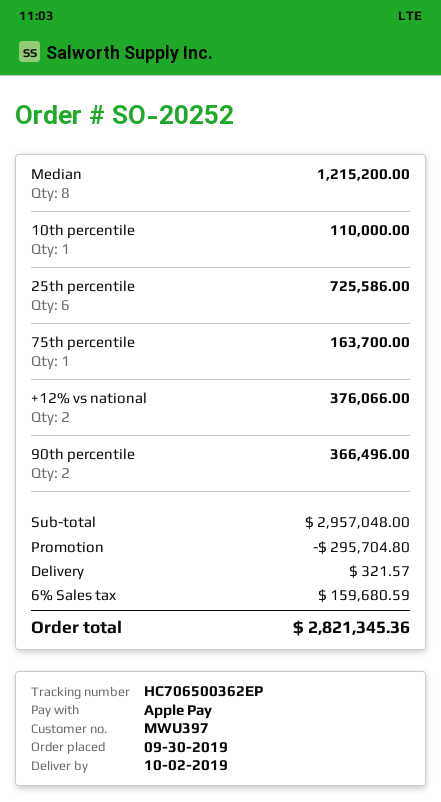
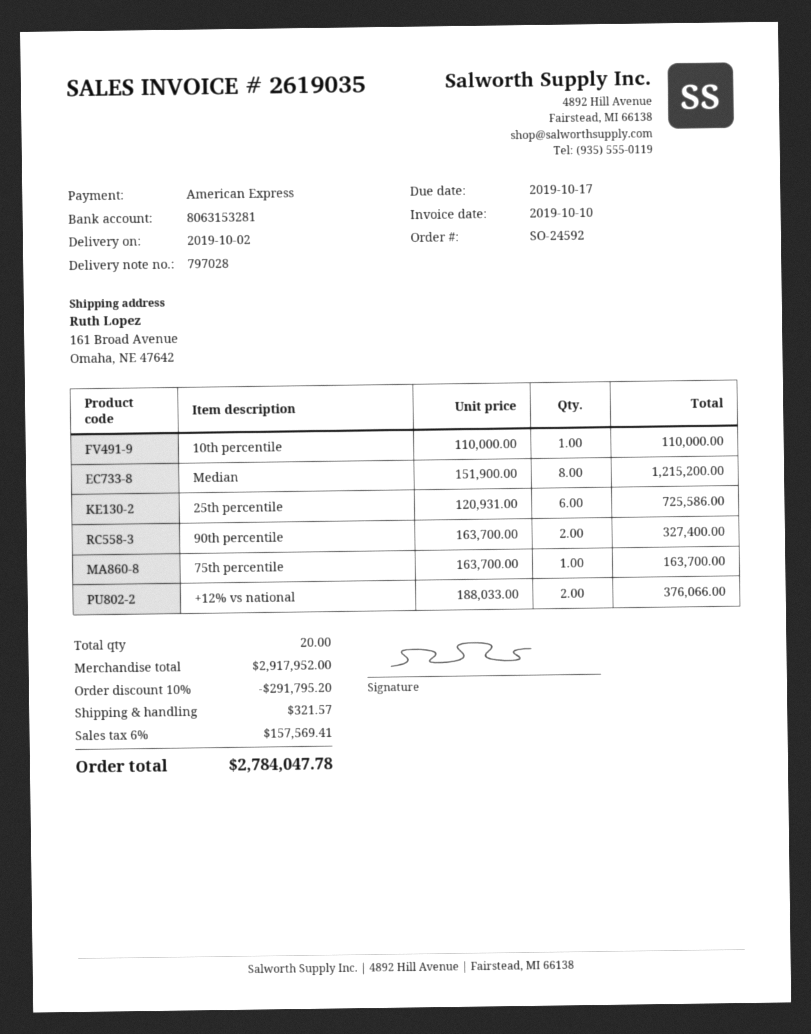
order number: SO-20252 -> SO-24592
payment method: Apple Pay -> American Express
90th percentile: 2 for 366496.00 -> 2 for 327400.00
subtotal: 2957048.00 -> 2917952.00
discount: 295704.80 -> 291795.20
tax: 6% = 159680.59 -> 6% = 157569.41
total: 2821345.36 -> 2784047.78

